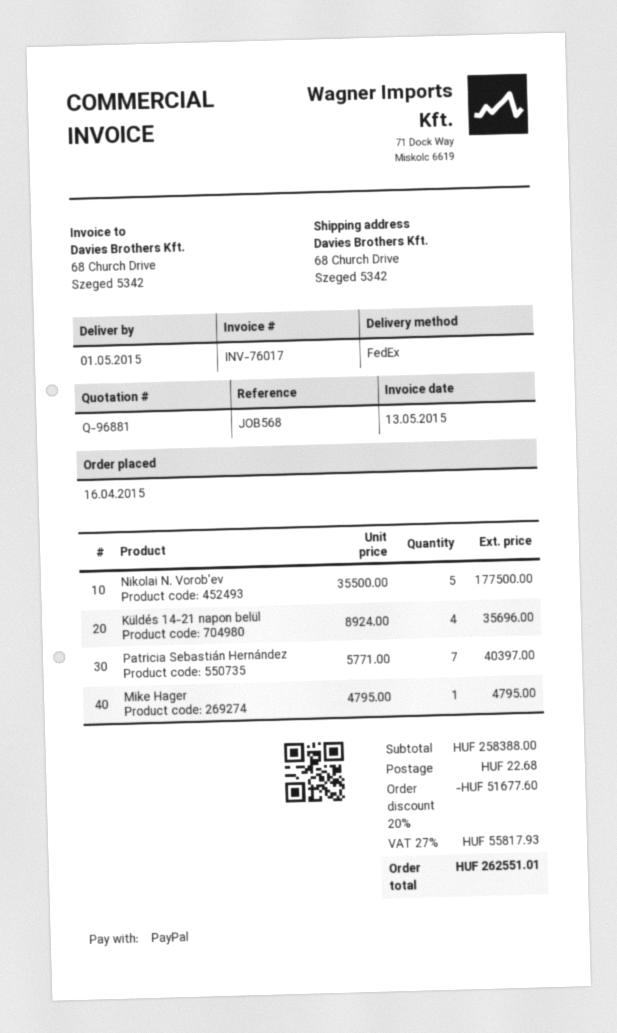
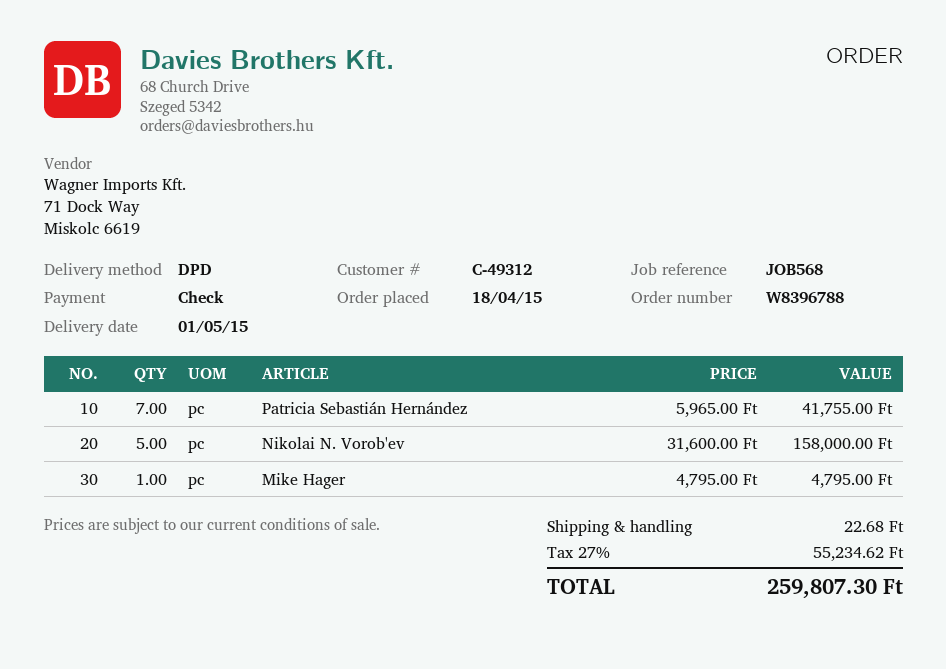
order date: 2015-04-16 -> 2015-04-18
payment method: PayPal -> cheque
shipping method: FedEx -> DPD
Nikolai N. Vorob'ev: 5 x 35500.00 = 177500.00 -> 5 x 31600.00 = 158000.00
Küldés 14-21 napon belül: 4 x 8924.00 = 35696.00 -> none
Patricia Sebastián Hernández: 7 x 5771.00 = 40397.00 -> 7 x 5965.00 = 41755.00
discount: 20% = 51677.60 -> none
tax: 27% = 55817.93 -> 27% = 55234.62
total: 262551.01 -> 259807.30

